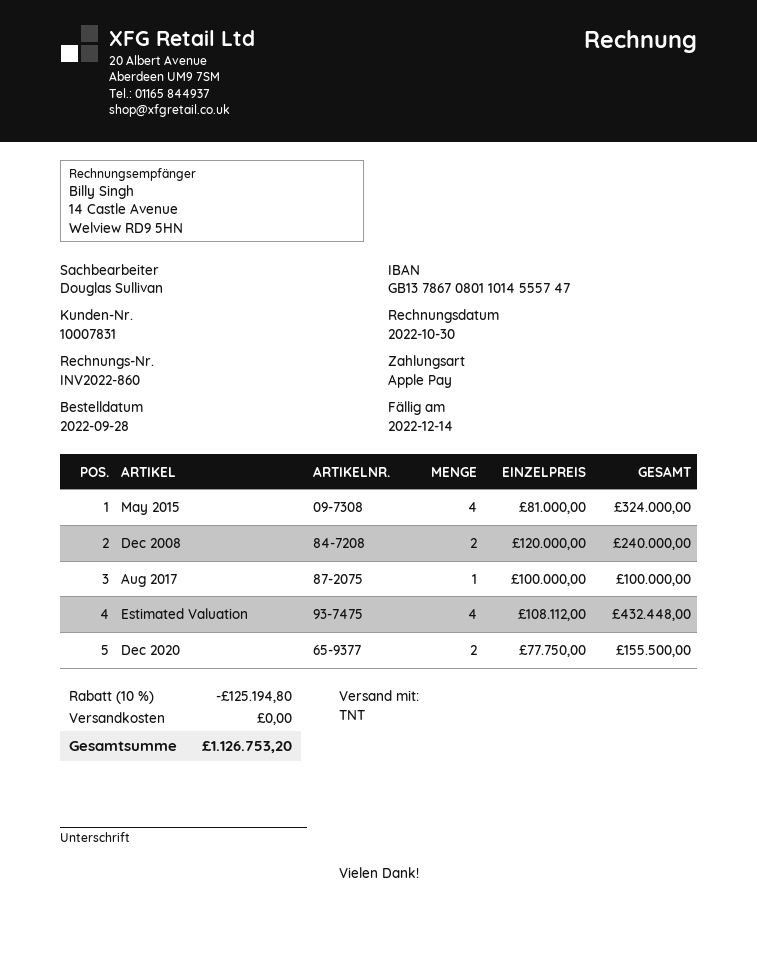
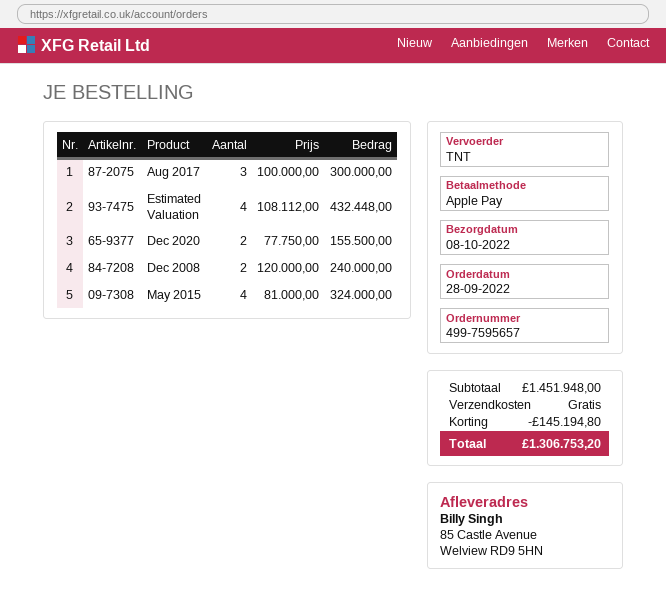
Aug 2017: 1 x 100000.00 = 100000.00 -> 3 x 100000.00 = 300000.00
discount: 125194.80 -> 145194.80
total: 1126753.20 -> 1306753.20

